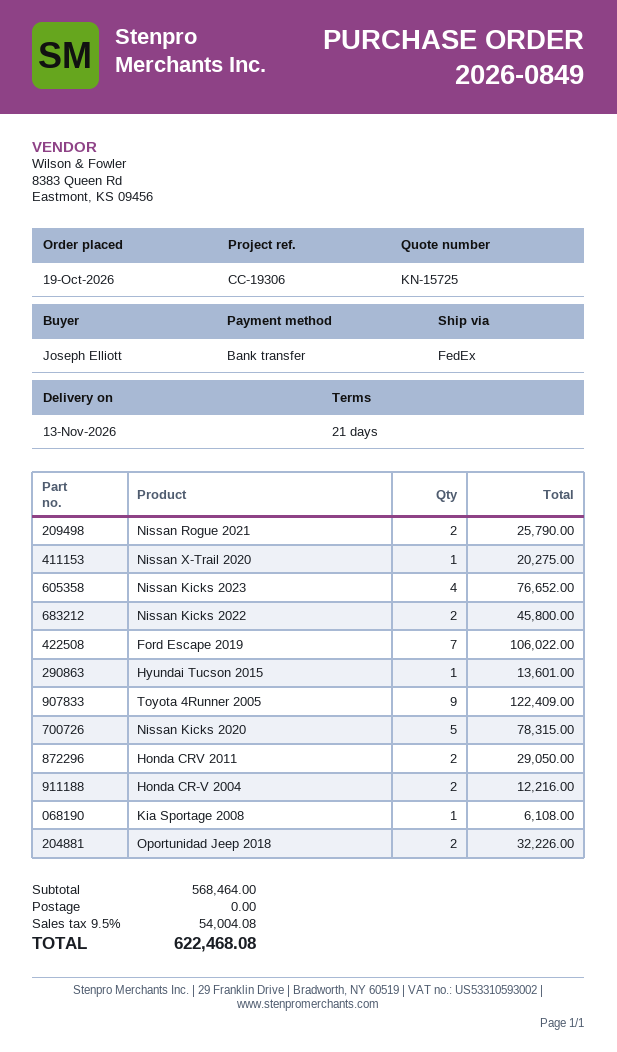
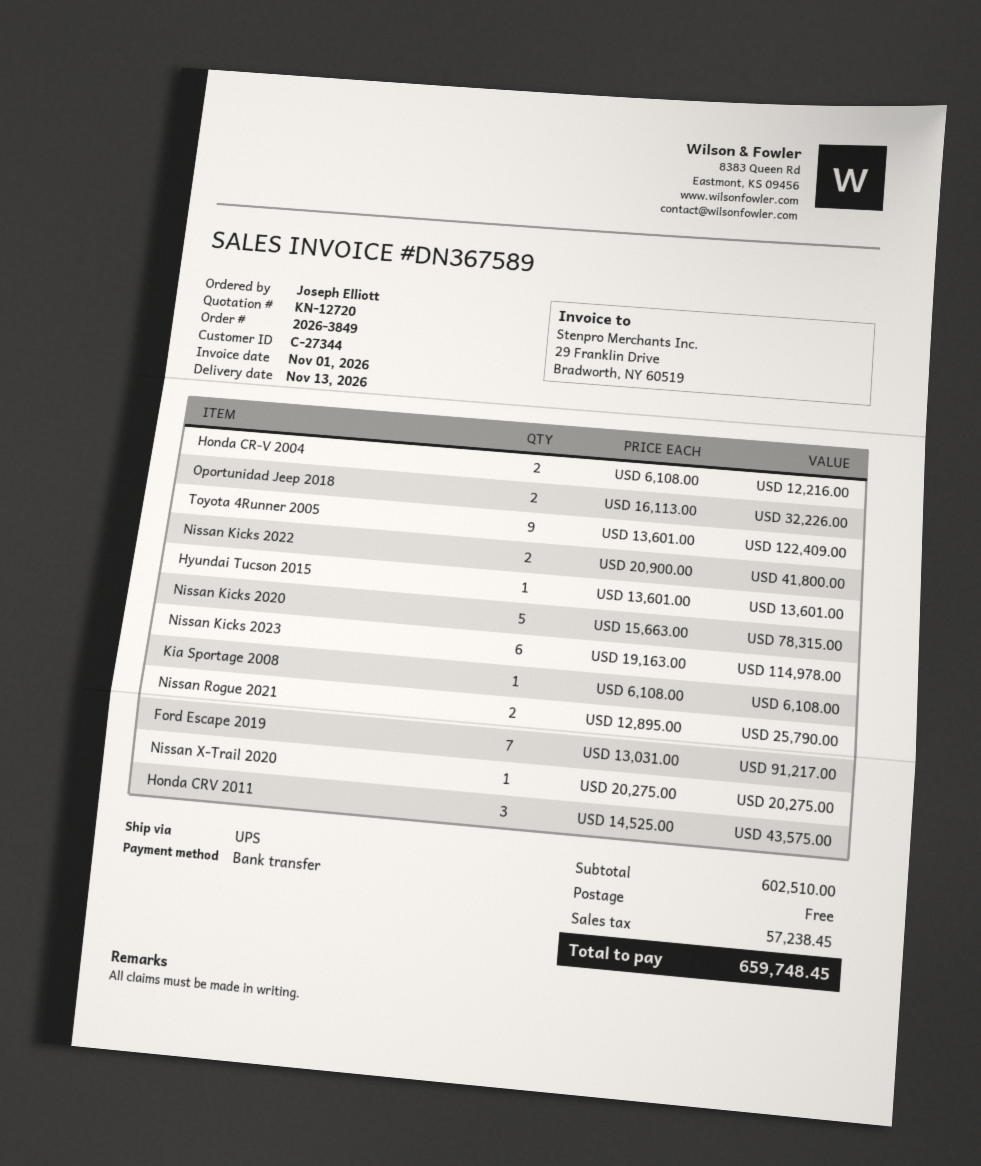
quote number: KN-15725 -> KN-12720
order number: 2026-0849 -> 2026-3849
shipping method: FedEx -> UPS
Nissan Kicks 2023: 4 for 76652.00 -> 6 for 114978.00
Nissan Kicks 2022: 2 for 45800.00 -> 2 for 41800.00
Ford Escape 2019: 7 for 106022.00 -> 7 for 91217.00
Honda CRV 2011: 2 for 29050.00 -> 3 for 43575.00
subtotal: 568464.00 -> 602510.00
tax: 54004.08 -> 57238.45
total: 622468.08 -> 659748.45

